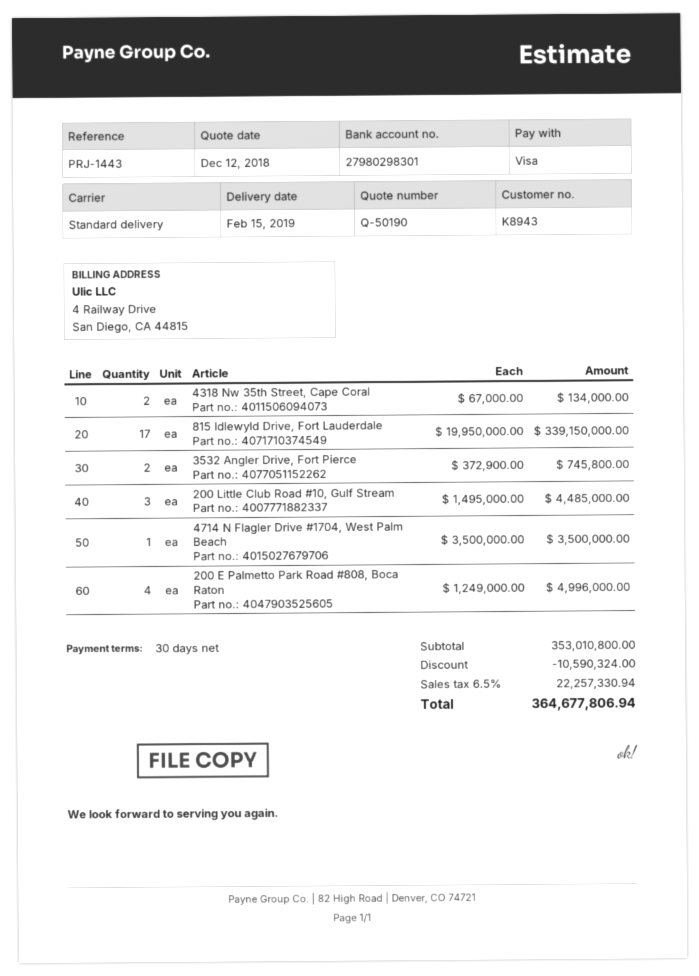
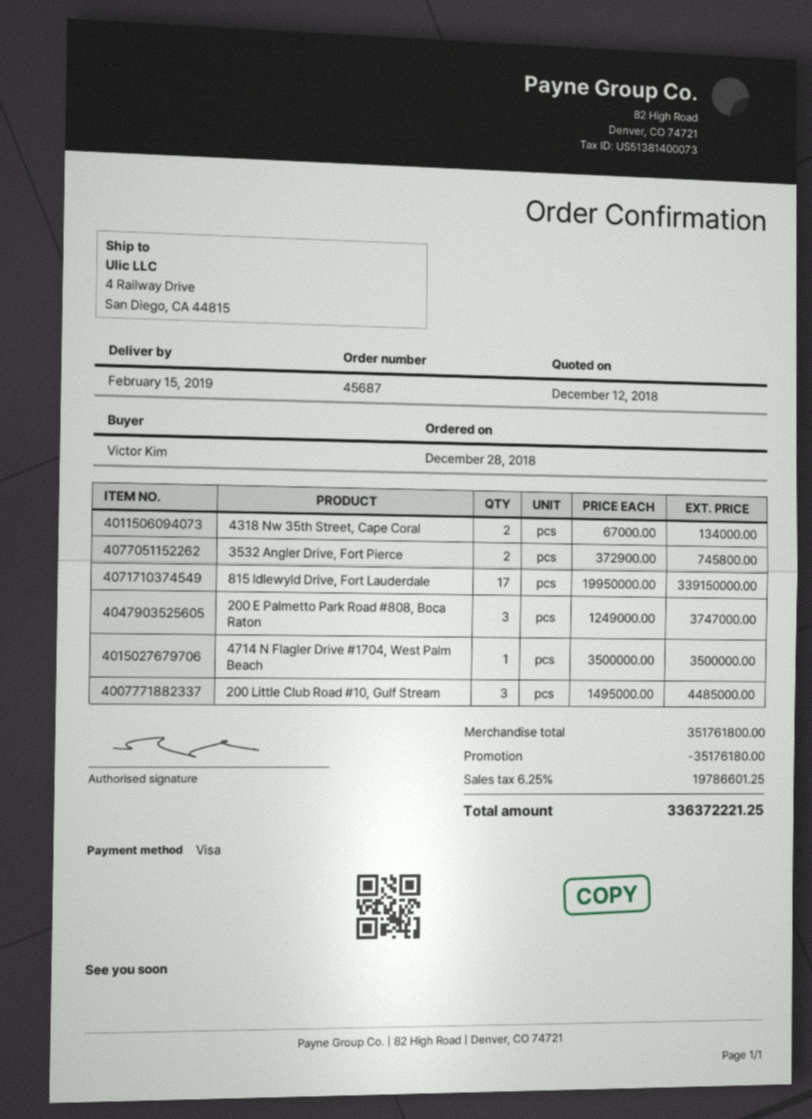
200 E Palmetto Park Road #808, Boca Raton: 4 x 1249000.00 = 4996000.00 -> 3 x 1249000.00 = 3747000.00
subtotal: 353010800.00 -> 351761800.00
discount: 10590324.00 -> 35176180.00
tax: 6.5% = 22257330.94 -> 6.25% = 19786601.25
total: 364677806.94 -> 336372221.25

